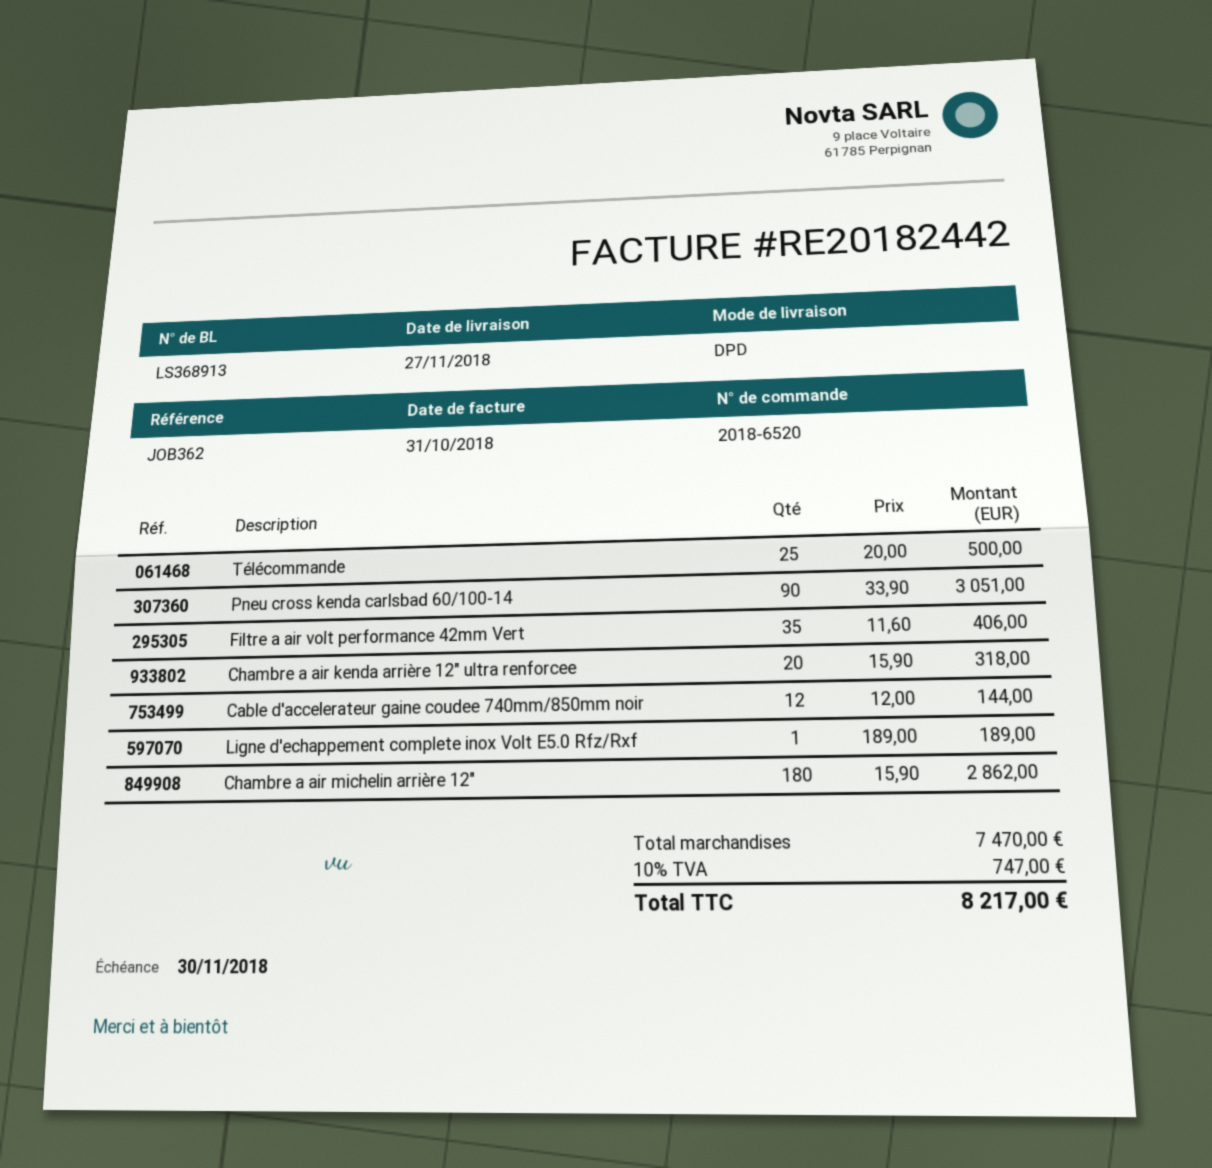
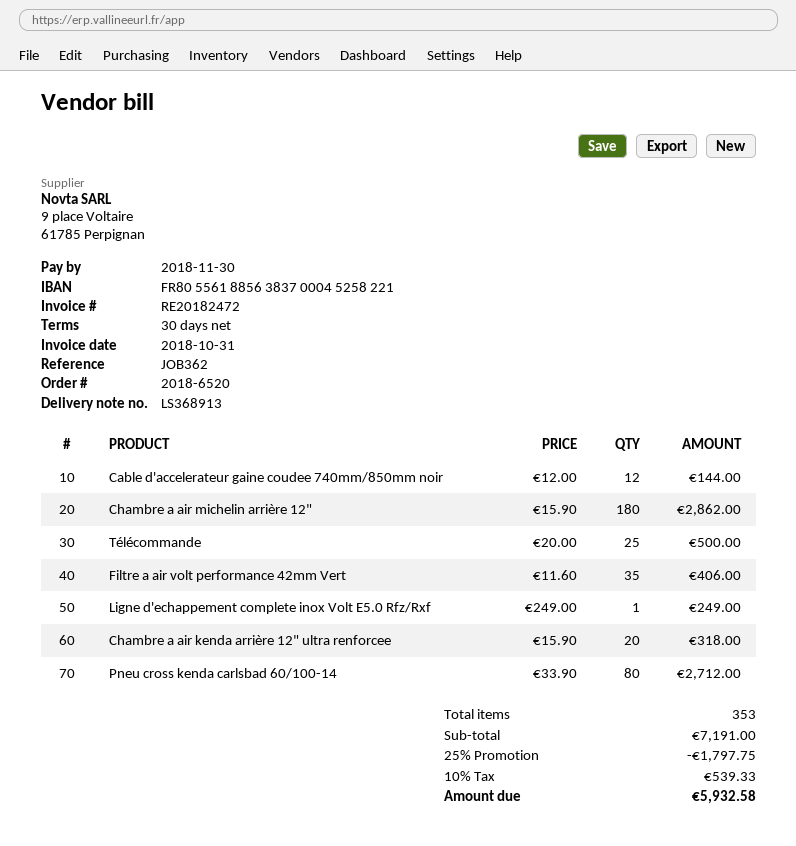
invoice number: RE20182442 -> RE20182472
Pneu cross kenda carlsbad 60/100-14: 90 x 33.90 = 3051.00 -> 80 x 33.90 = 2712.00
Ligne d'echappement complete inox Volt E5.0 Rfz/Rxf: 1 x 189.00 = 189.00 -> 1 x 249.00 = 249.00
subtotal: 7470.00 -> 7191.00
discount: none -> 25% = 1797.75
tax: 10% = 747.00 -> 10% = 539.33
total: 8217.00 -> 5932.58

